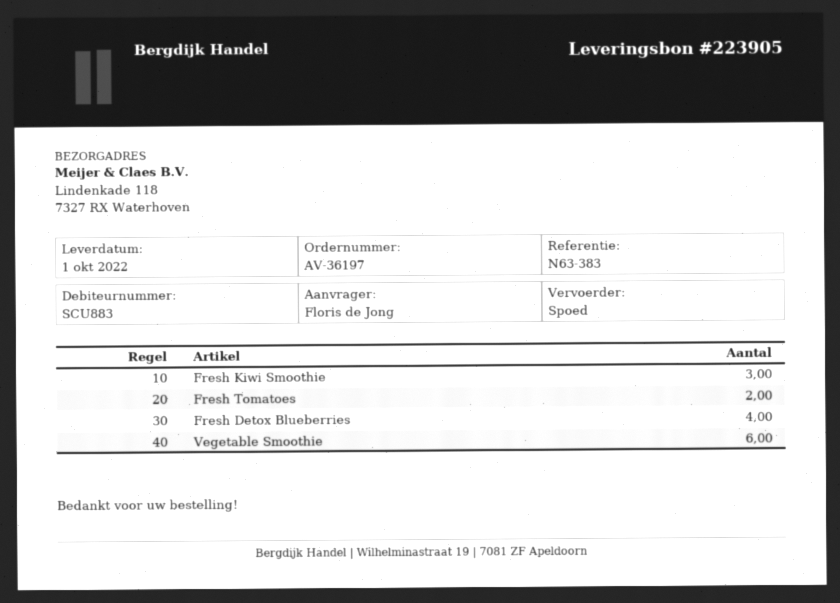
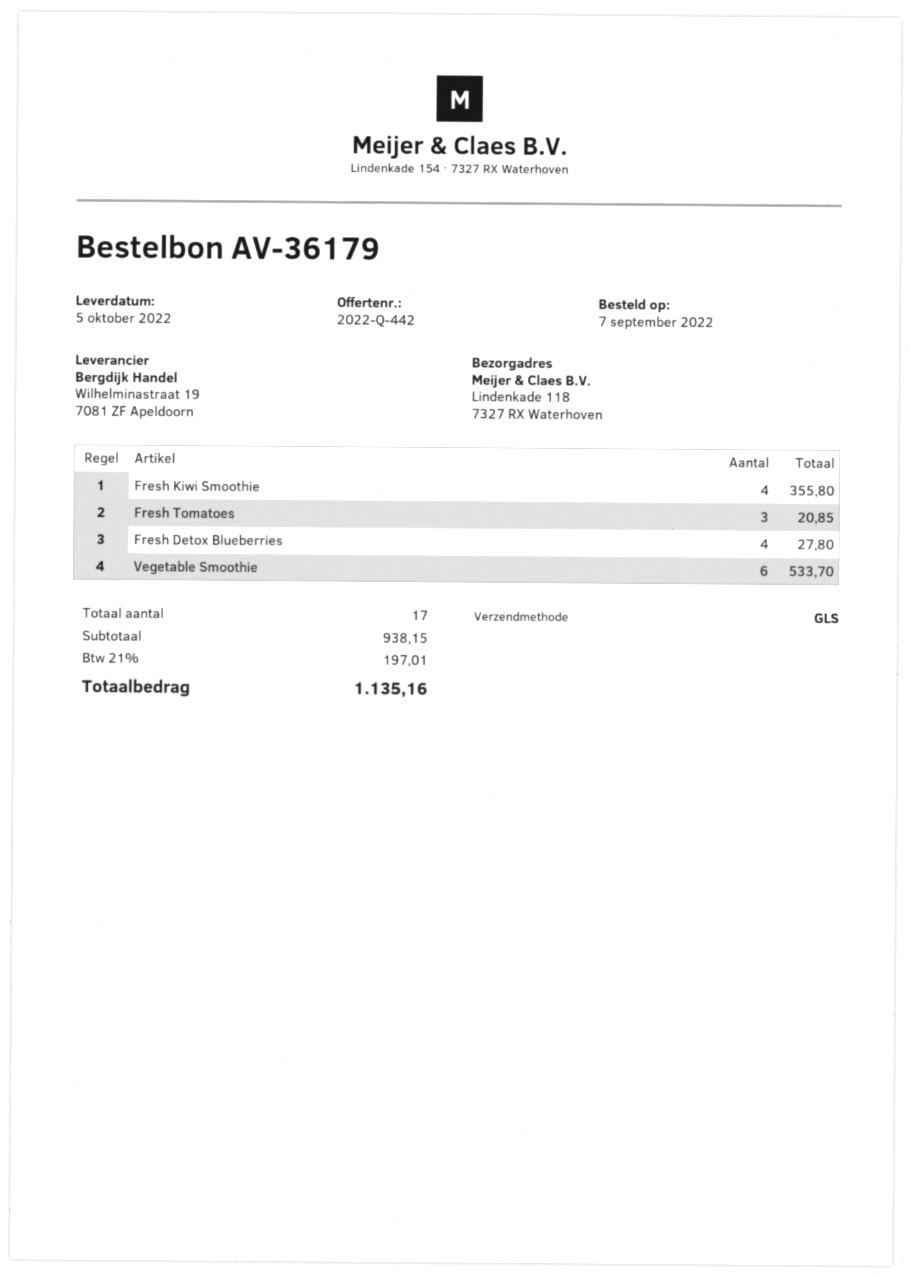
order number: AV-36197 -> AV-36179
delivery date: 2022-10-01 -> 2022-10-05
shipping method: express -> GLS
Fresh Kiwi Smoothie: 3 -> 4
Fresh Tomatoes: 2 -> 3

